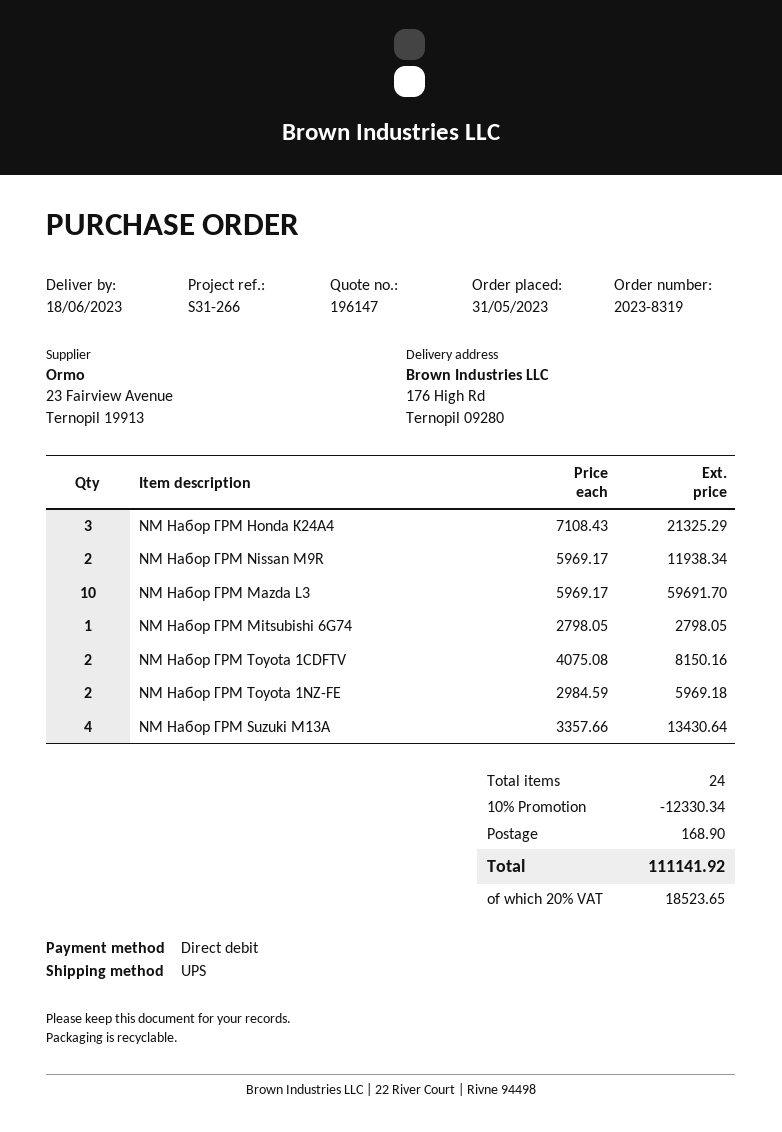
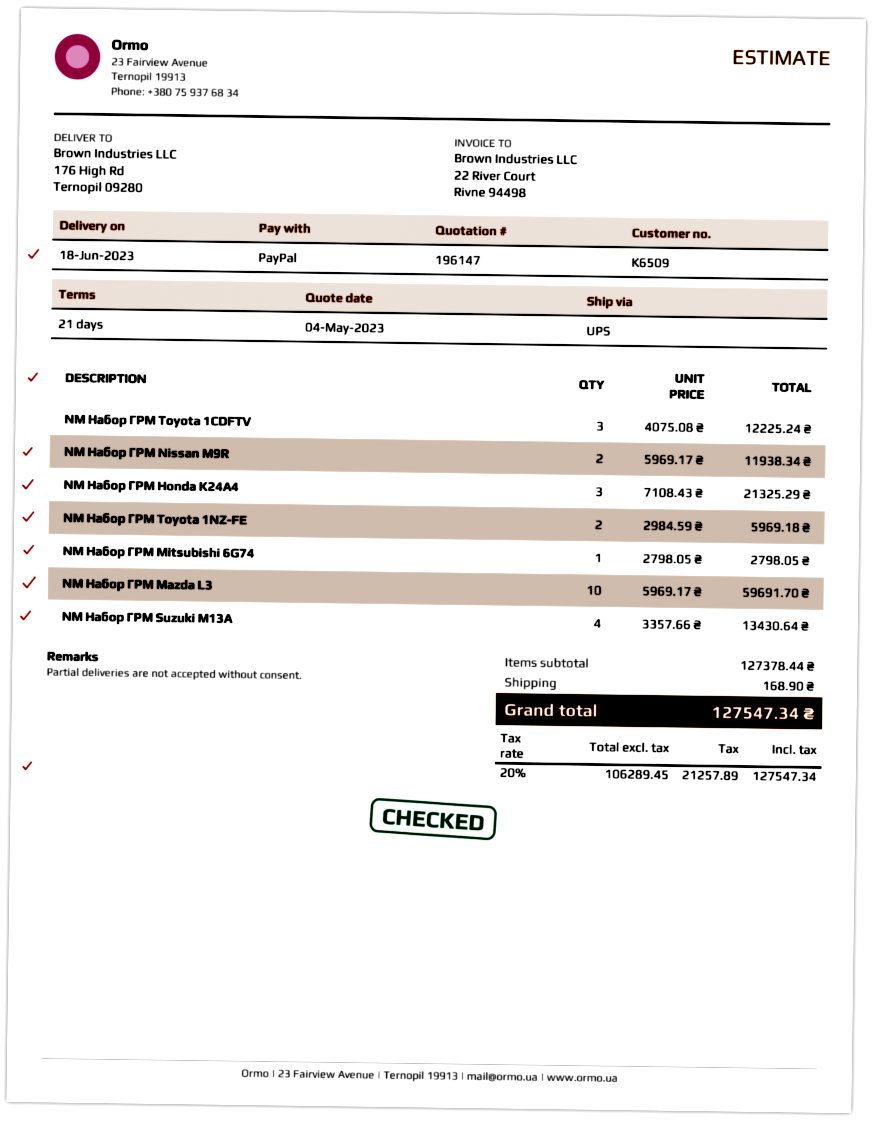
payment method: direct debit -> PayPal
NM Набор ГРМ Toyota 1CDFTV: 2 x 4075.08 = 8150.16 -> 3 x 4075.08 = 12225.24
discount: 10% = 12330.34 -> none
tax: 20% = 18523.65 -> 20% = 21257.89
total: 111141.92 -> 127547.34

